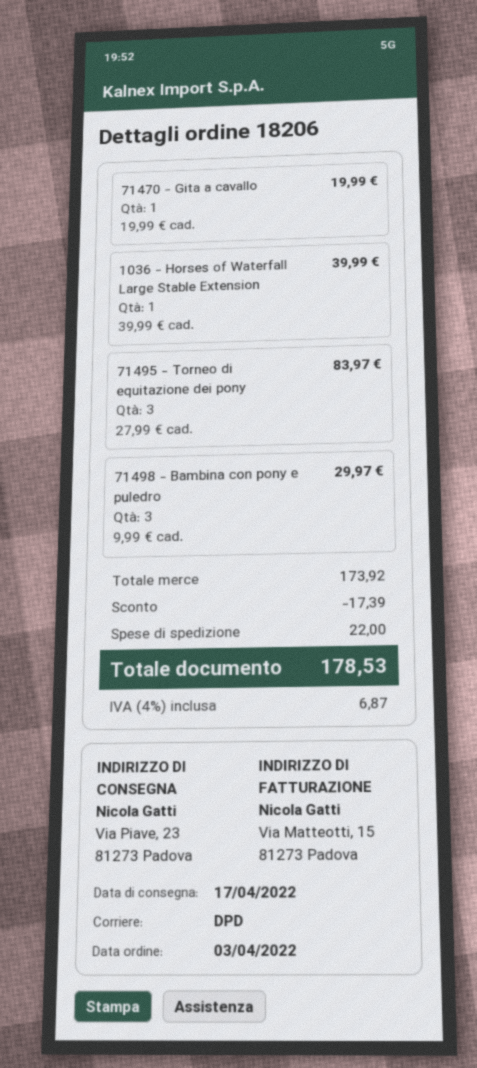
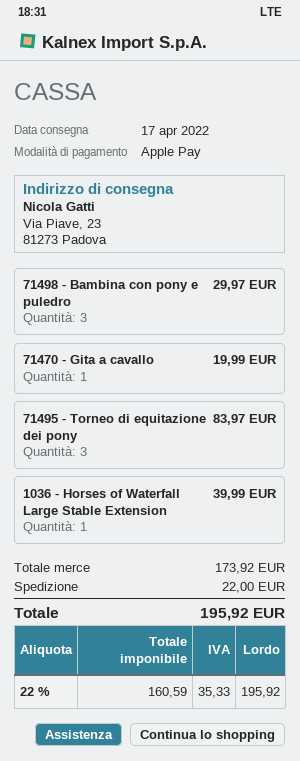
discount: 17.39 -> none
tax: 4% = 6.87 -> 22% = 35.33
total: 178.53 -> 195.92

